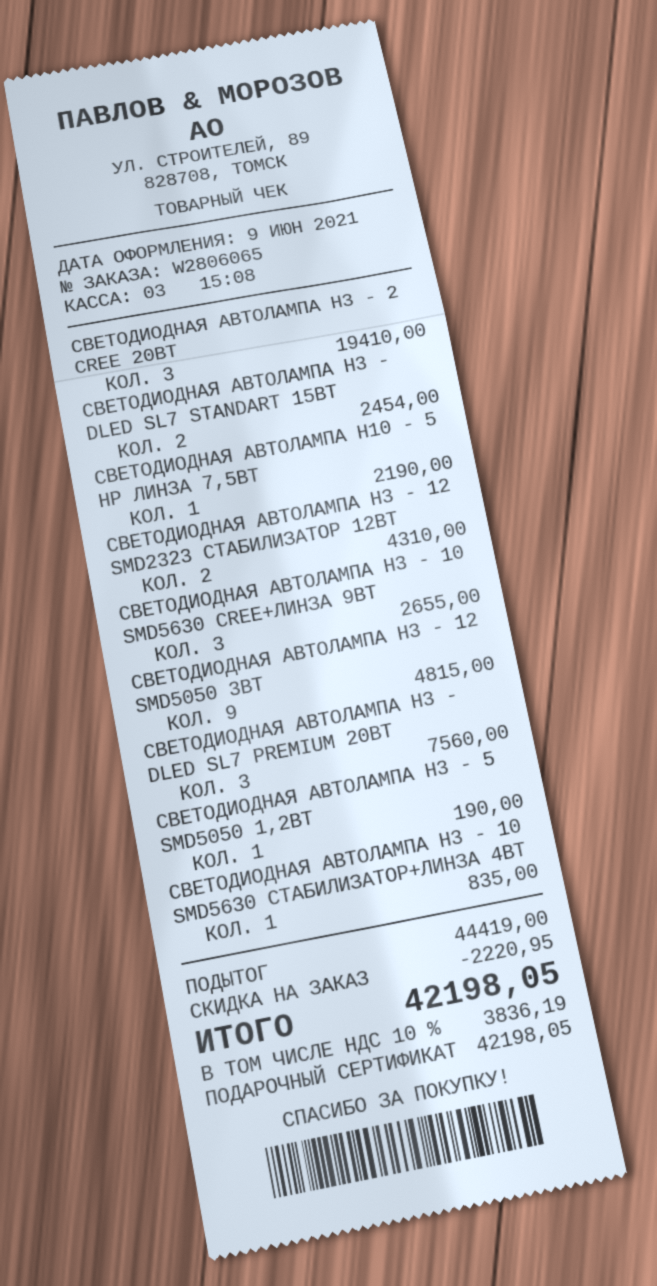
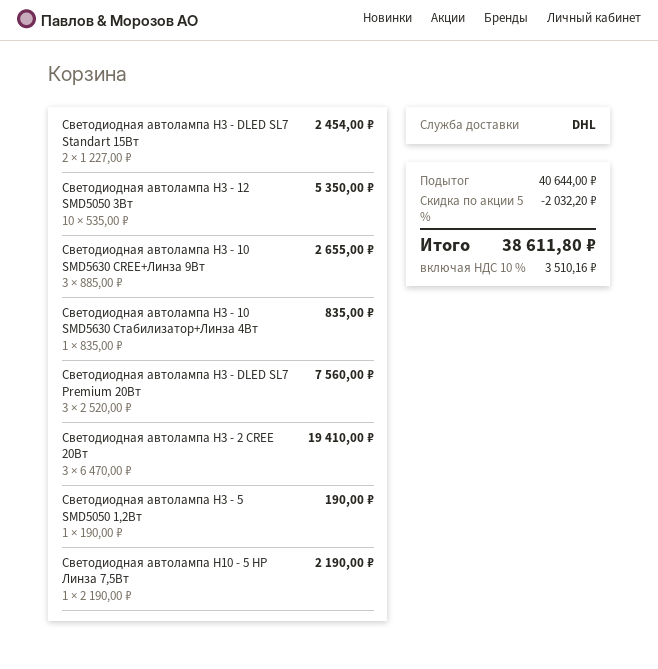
СВЕТОДИОДНАЯ АВТОЛАМПА Н3 - 12 SMD2323 СТАБИЛИЗАТОР 12ВТ: 2 for 4310.00 -> none
СВЕТОДИОДНАЯ АВТОЛАМПА Н3 - 12 SMD5050 3ВТ: 9 for 4815.00 -> 10 for 5350.00
subtotal: 44419.00 -> 40644.00
discount: 2220.95 -> 2032.20
tax: 10% = 3836.19 -> 10% = 3510.16
total: 42198.05 -> 38611.80

